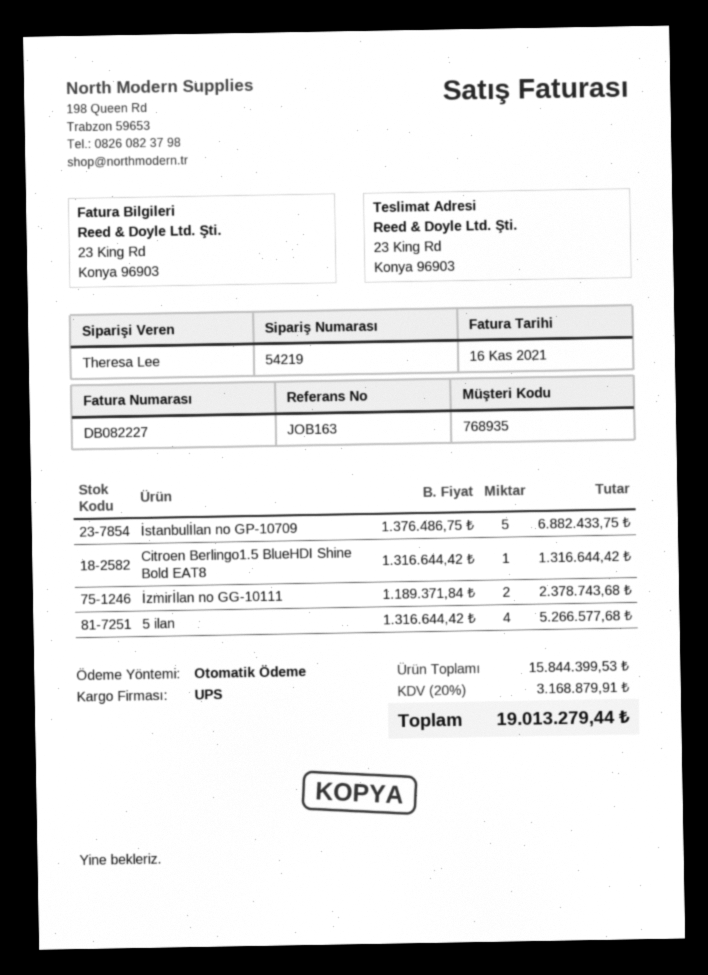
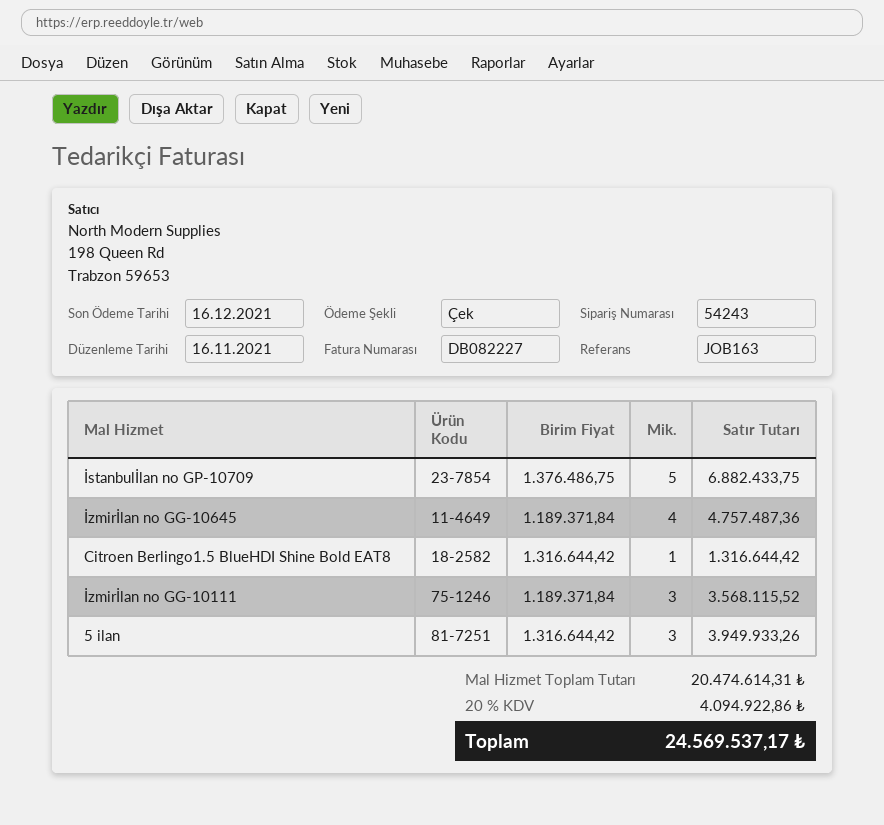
order number: 54219 -> 54243
payment method: direct debit -> cheque
İzmirİlan no GG-10111: 2 x 1189371.84 = 2378743.68 -> 3 x 1189371.84 = 3568115.52
5 ilan: 4 x 1316644.42 = 5266577.68 -> 3 x 1316644.42 = 3949933.26
İzmirİlan no GG-10645: none -> 4 x 1189371.84 = 4757487.36
subtotal: 15844399.53 -> 20474614.31
tax: 20% = 3168879.91 -> 20% = 4094922.86
total: 19013279.44 -> 24569537.17

